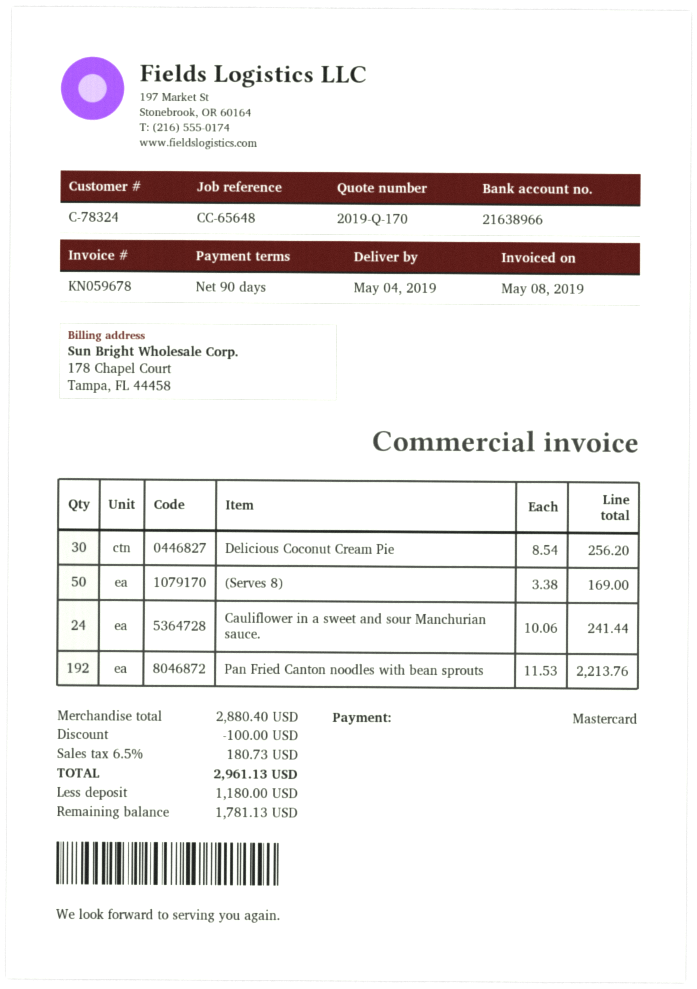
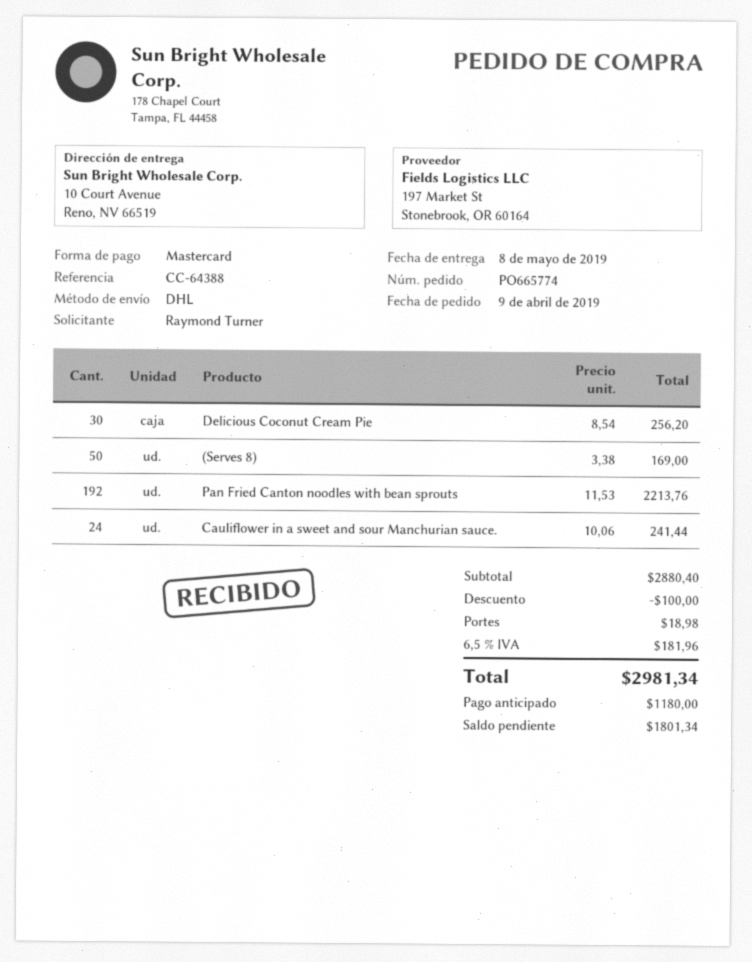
delivery date: 2019-05-04 -> 2019-05-08
reference: CC-65648 -> CC-64388
shipping: none -> 18.98
tax: 6.5% = 180.73 -> 6.5% = 181.96
total: 2961.13 -> 2981.34
balance: 1781.13 -> 1801.34

